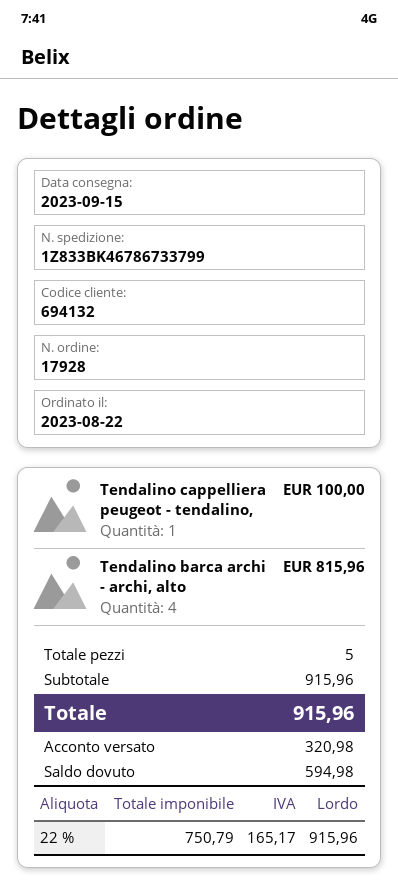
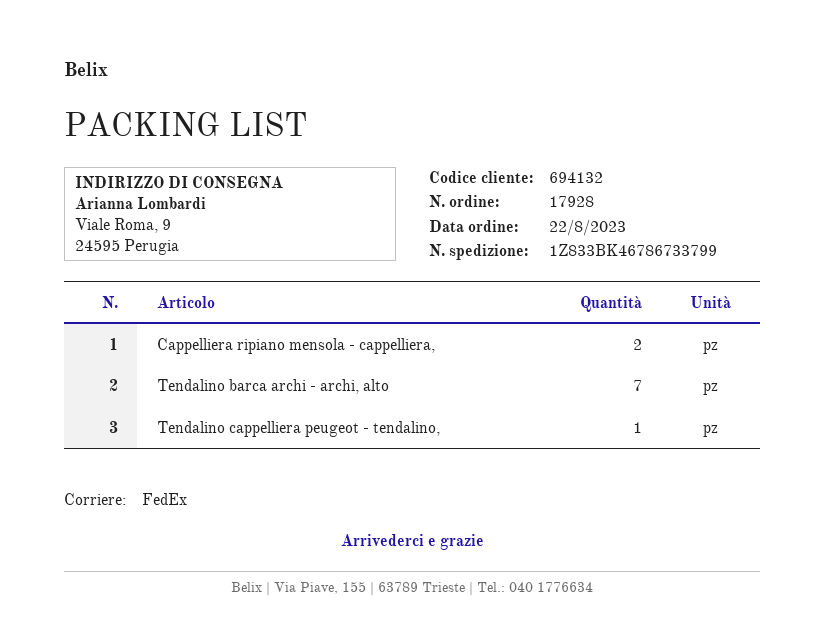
Tendalino barca archi - archi, alto: 4 -> 7
Cappelliera ripiano mensola - cappelliera,: none -> 2

